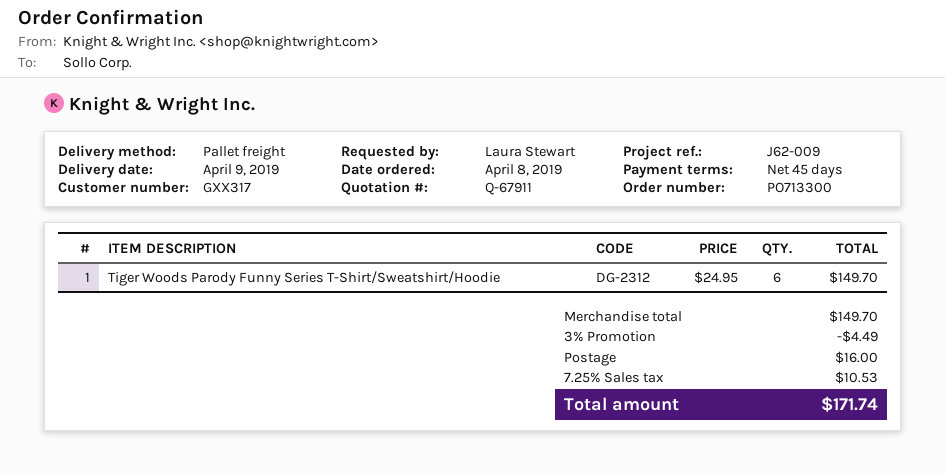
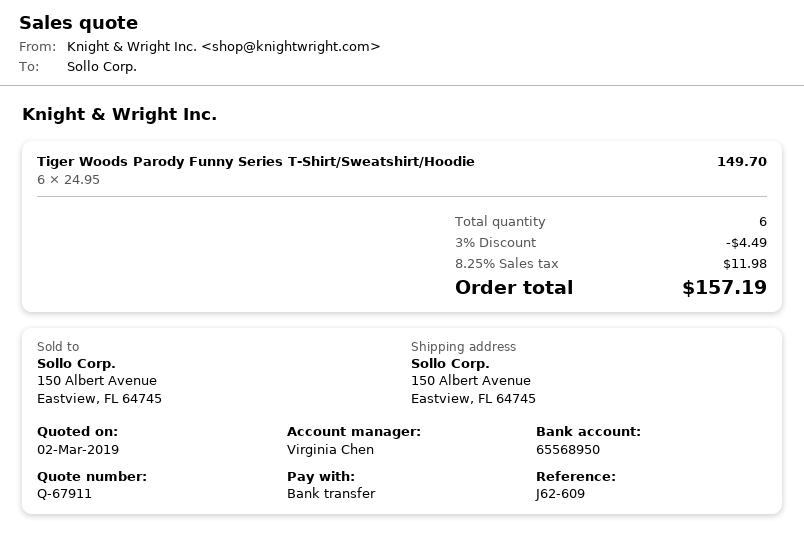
reference: J62-009 -> J62-609
shipping: 16.00 -> none
tax: 7.25% = 10.53 -> 8.25% = 11.98
total: 171.74 -> 157.19

